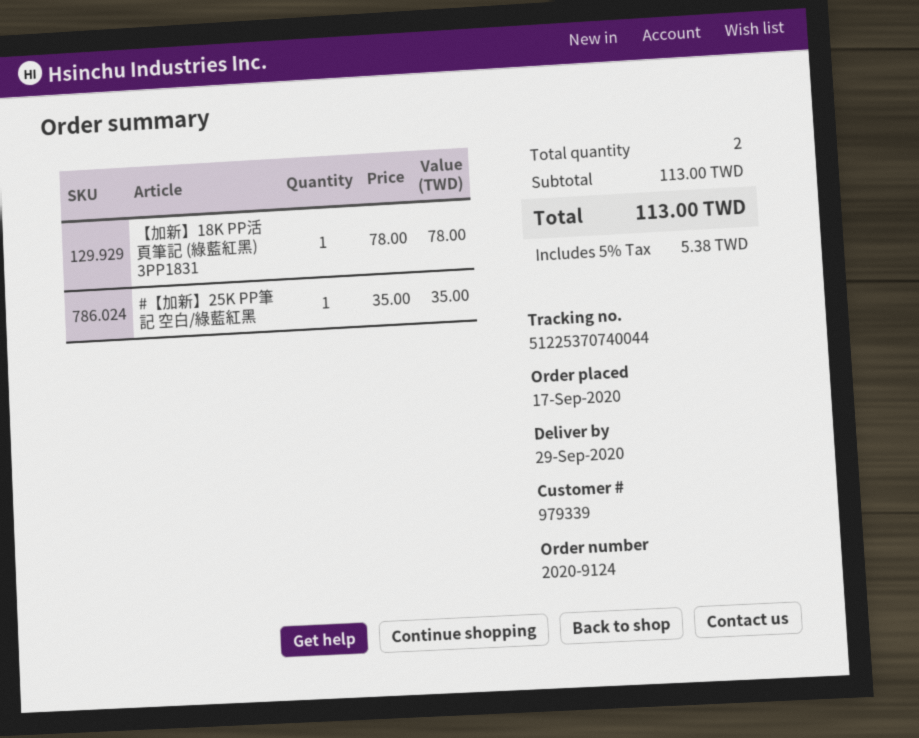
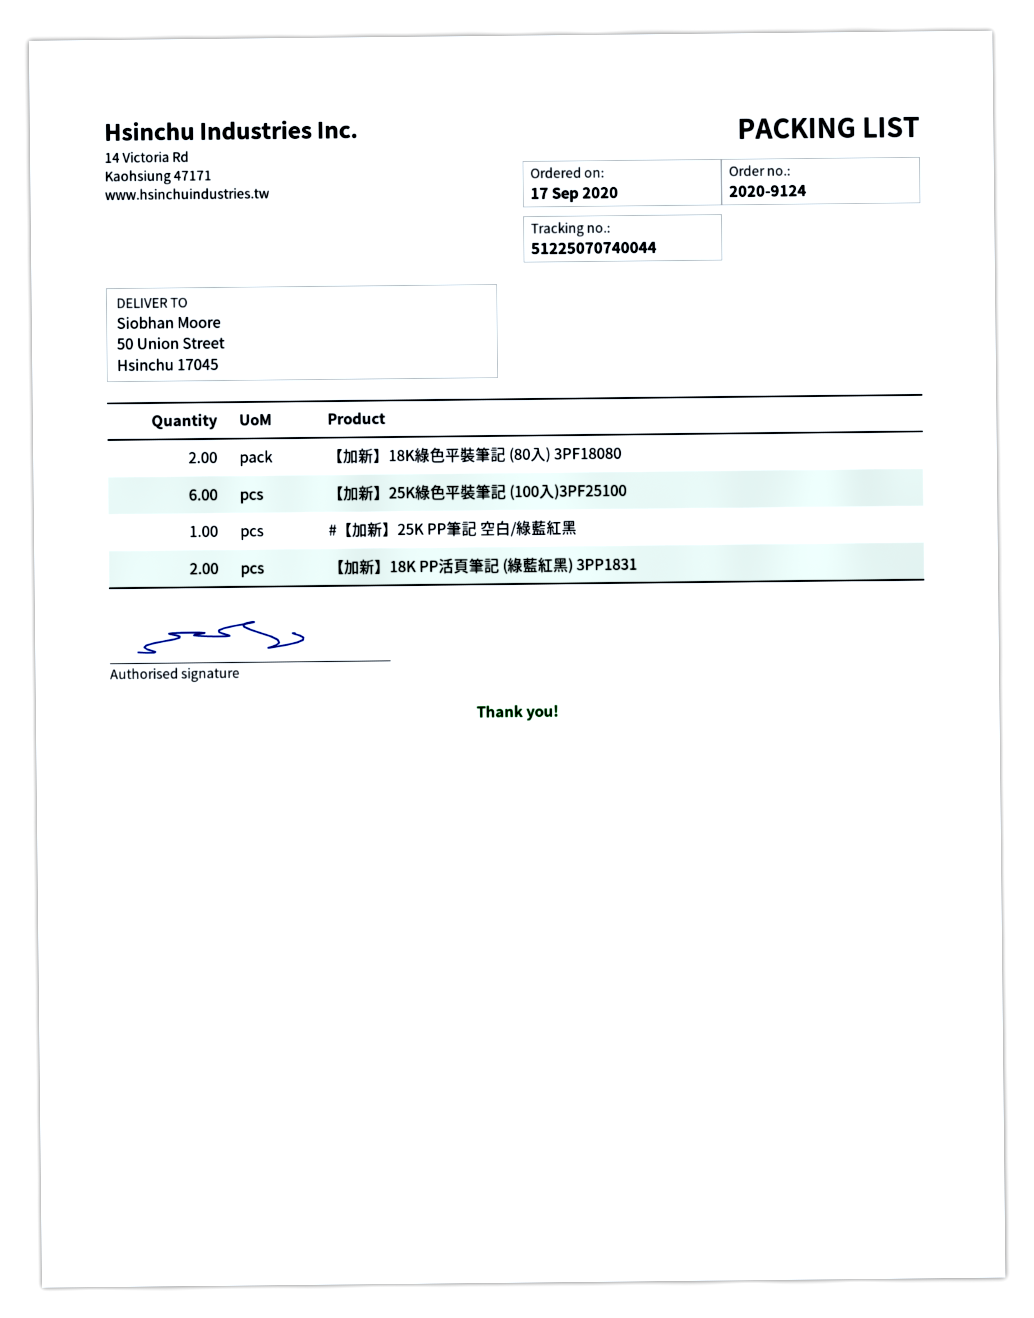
tracking number: 51225370740044 -> 51225070740044
【加新】18K PP活頁筆記 (綠藍紅黑) 3PP1831: 1 -> 2
【加新】18K綠色平裝筆記 (80入) 3PF18080: none -> 2
【加新】25K綠色平裝筆記 (100入)3PF25100: none -> 6

